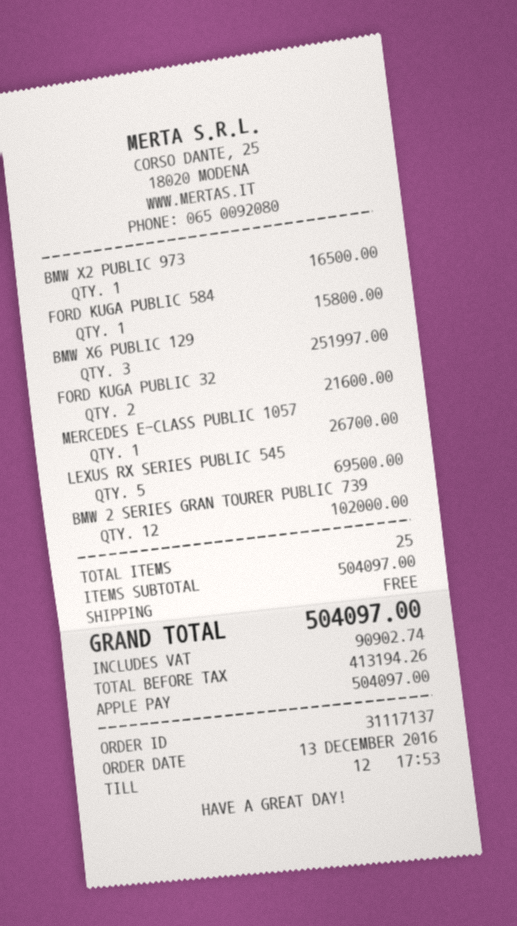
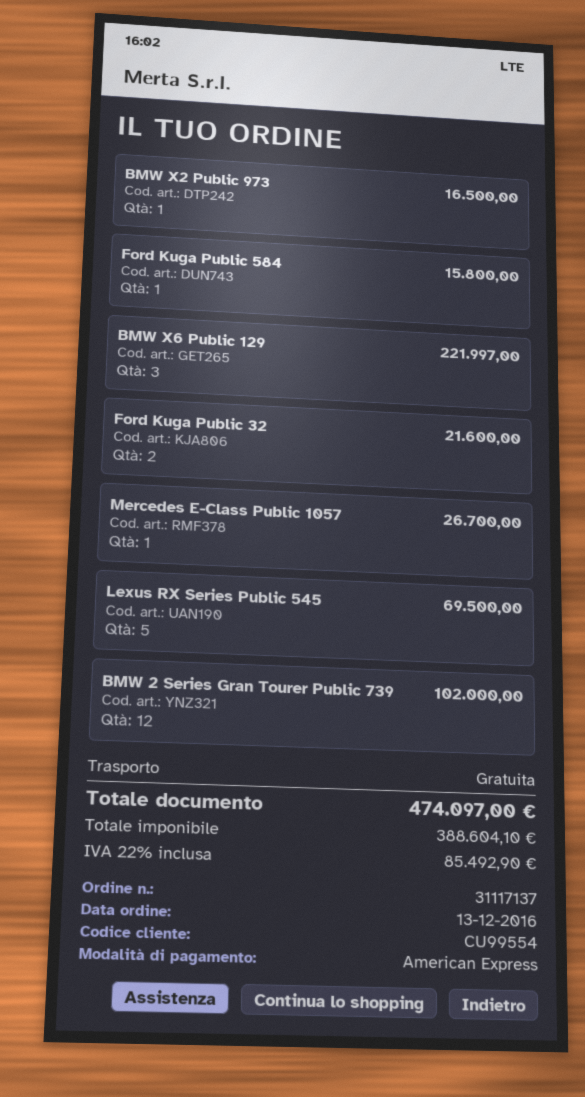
payment method: Apple Pay -> American Express
BMW X6 PUBLIC 129: 3 for 251997.00 -> 3 for 221997.00
net: 413194.26 -> 388604.10
tax: 90902.74 -> 85492.90
total: 504097.00 -> 474097.00

